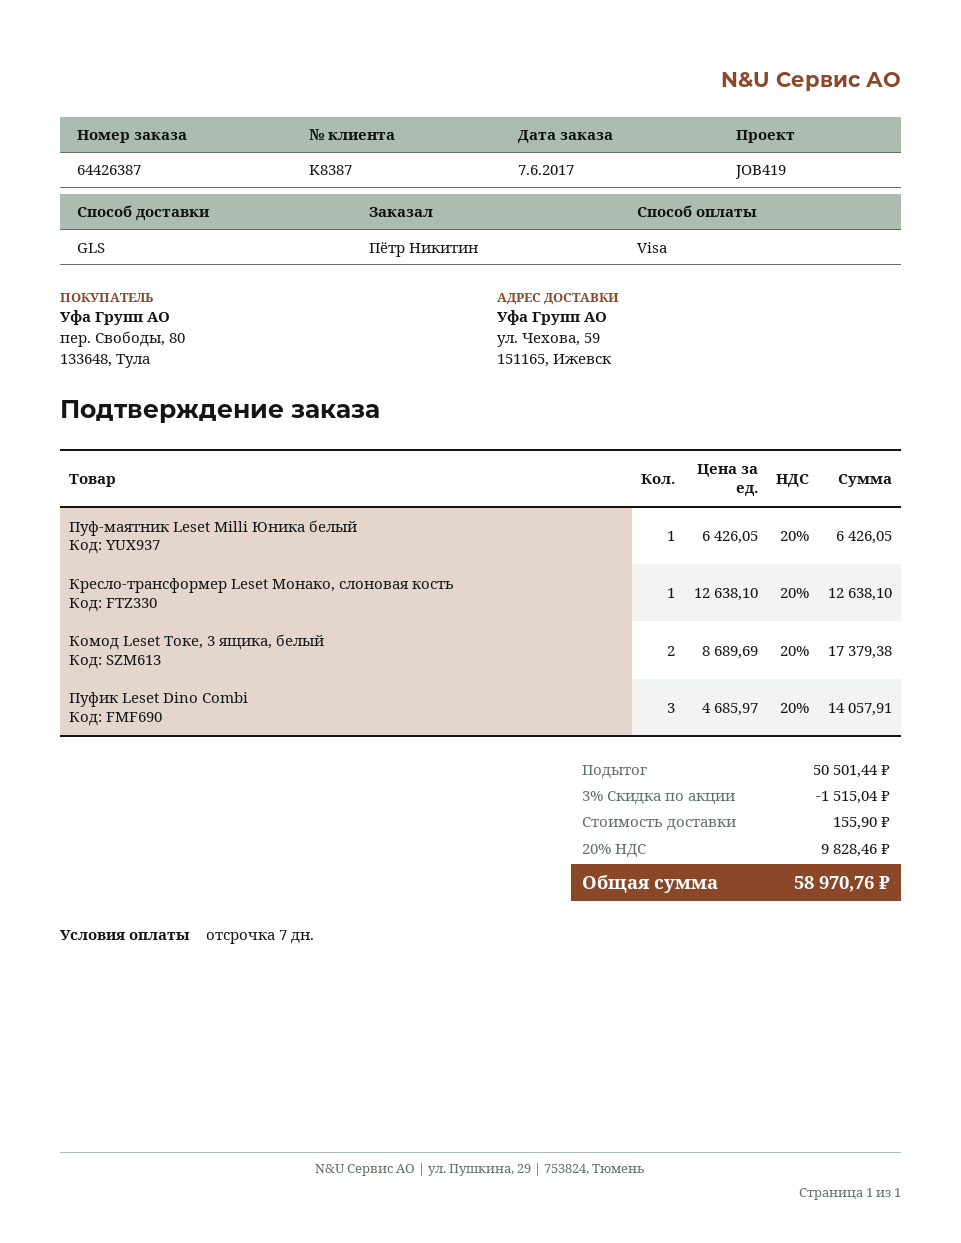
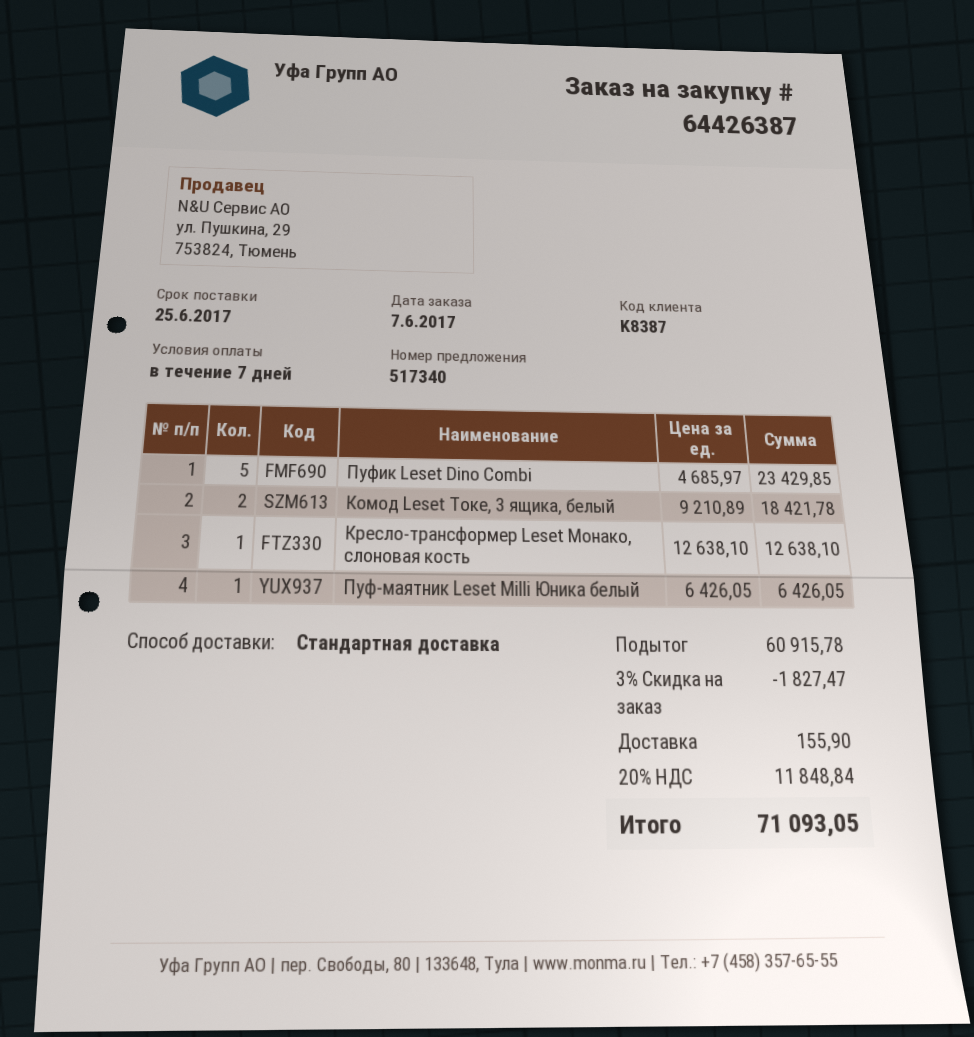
shipping method: GLS -> standard
Комод Leset Токе, 3 ящика, белый: 2 x 8689.69 = 17379.38 -> 2 x 9210.89 = 18421.78
Пуфик Leset Dino Combi: 3 x 4685.97 = 14057.91 -> 5 x 4685.97 = 23429.85
subtotal: 50501.44 -> 60915.78
discount: 3% = 1515.04 -> 3% = 1827.47
tax: 20% = 9828.46 -> 20% = 11848.84
total: 58970.76 -> 71093.05

